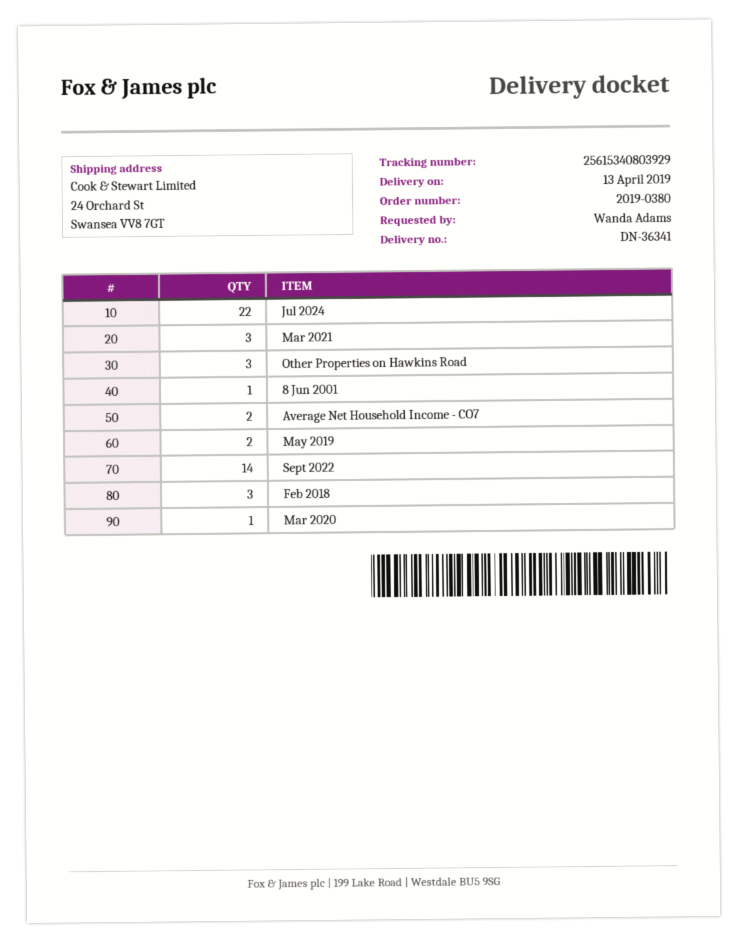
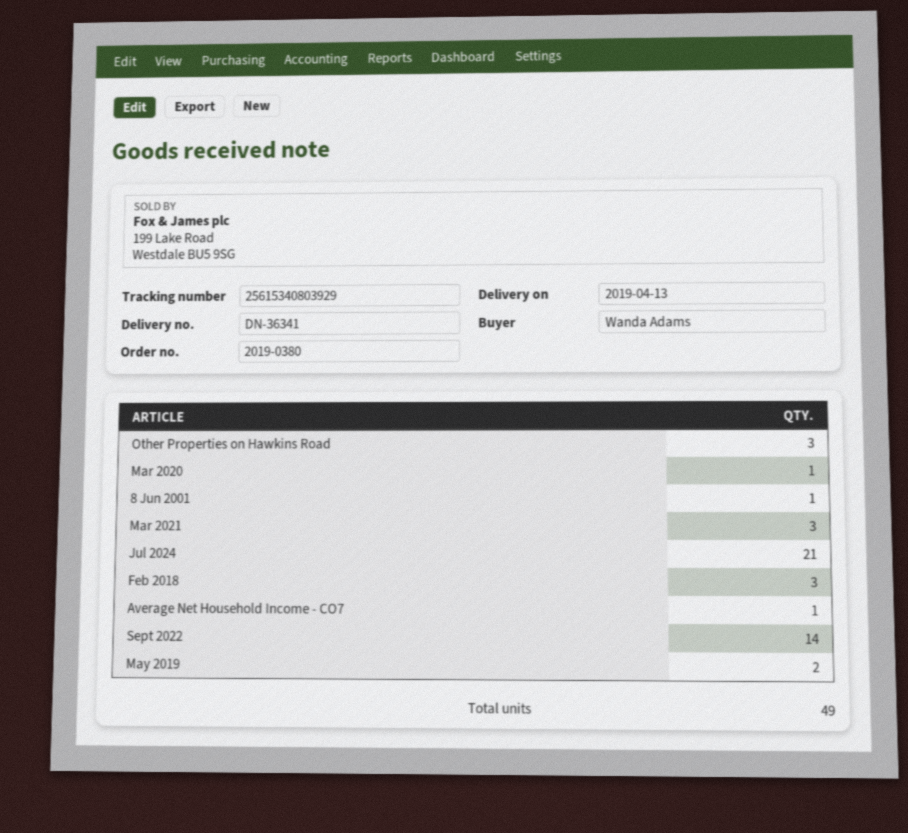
Jul 2024: 22 -> 21
Average Net Household Income - CO7: 2 -> 1

